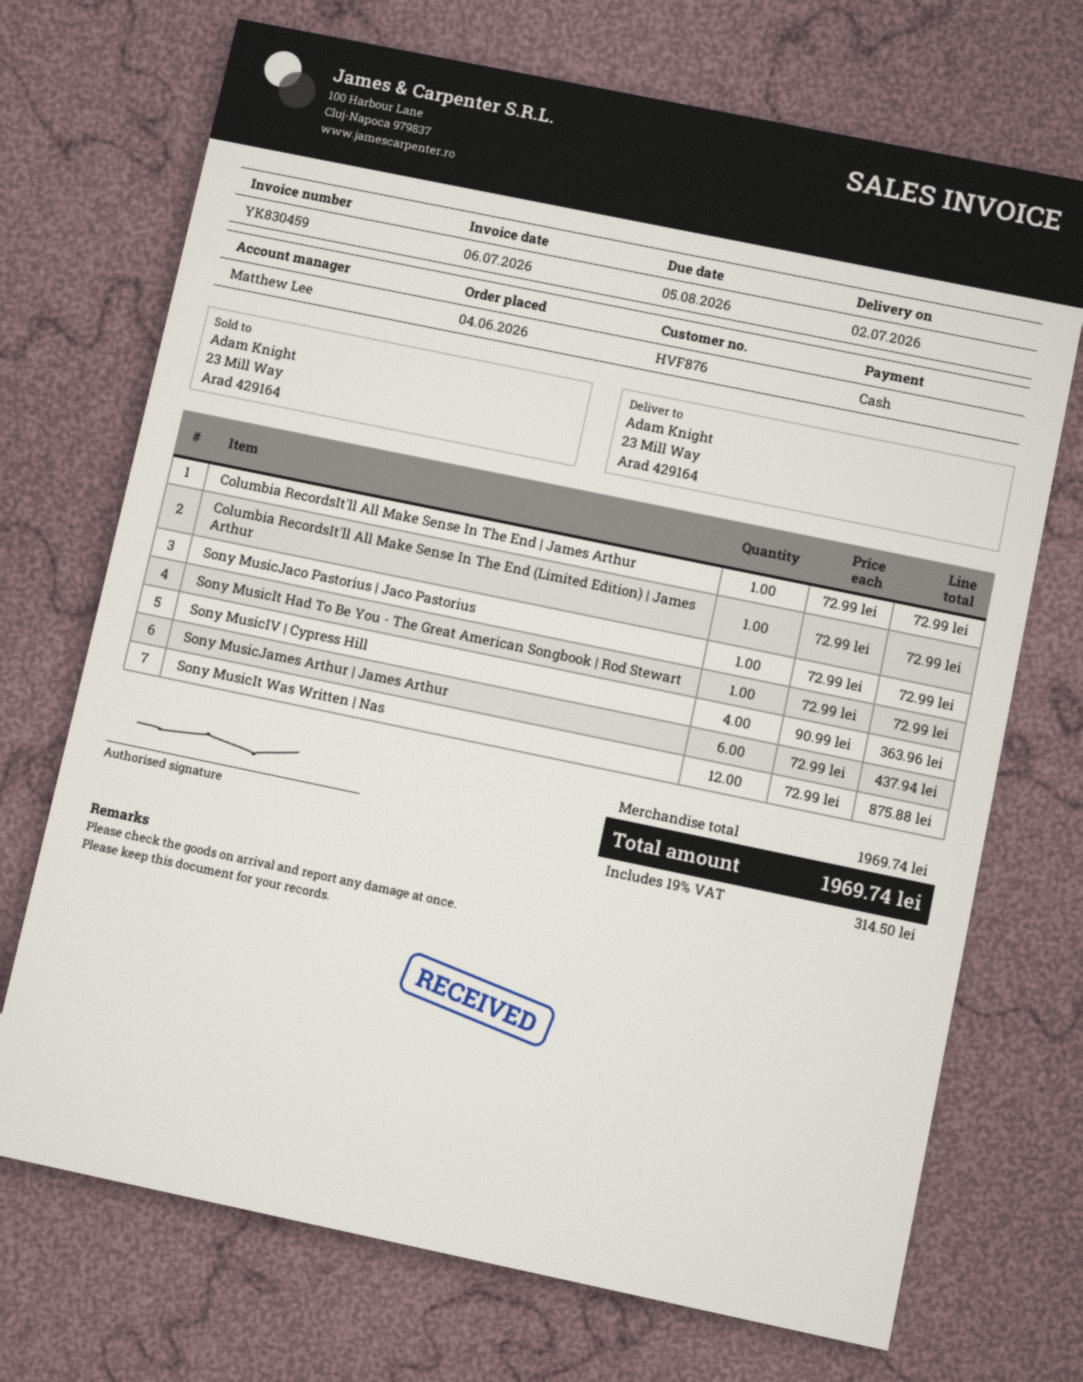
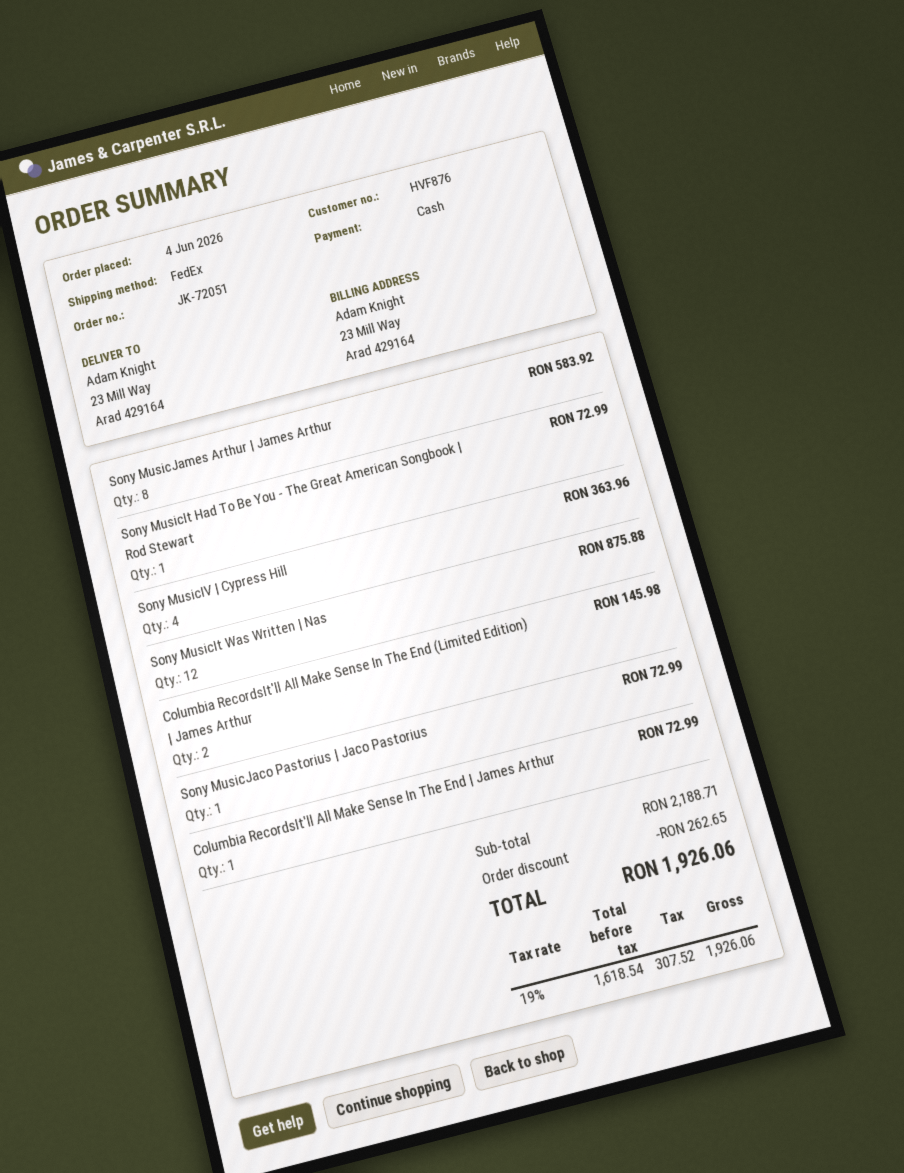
Columbia RecordsIt'll All Make Sense In The End (Limited Edition) | James Arthur: 1 for 72.99 -> 2 for 145.98
Sony MusicJames Arthur | James Arthur: 6 for 437.94 -> 8 for 583.92
subtotal: 1969.74 -> 2188.71
discount: none -> 262.65
tax: 19% = 314.50 -> 19% = 307.52
total: 1969.74 -> 1926.06

